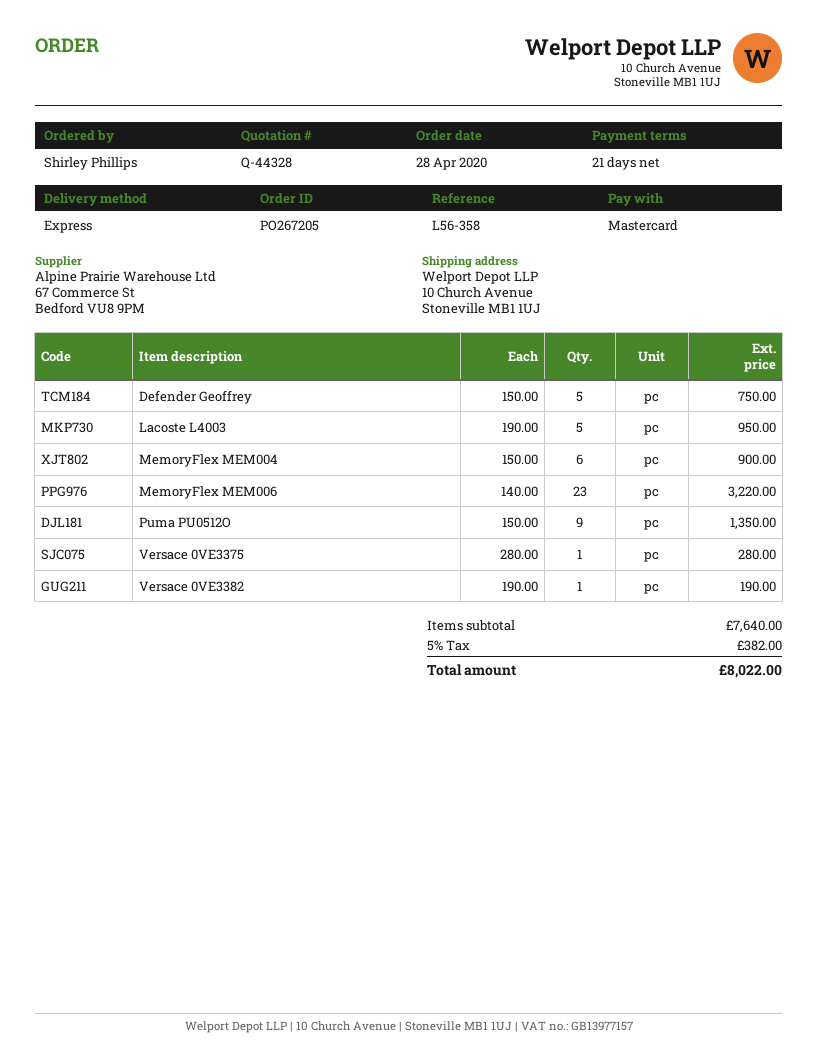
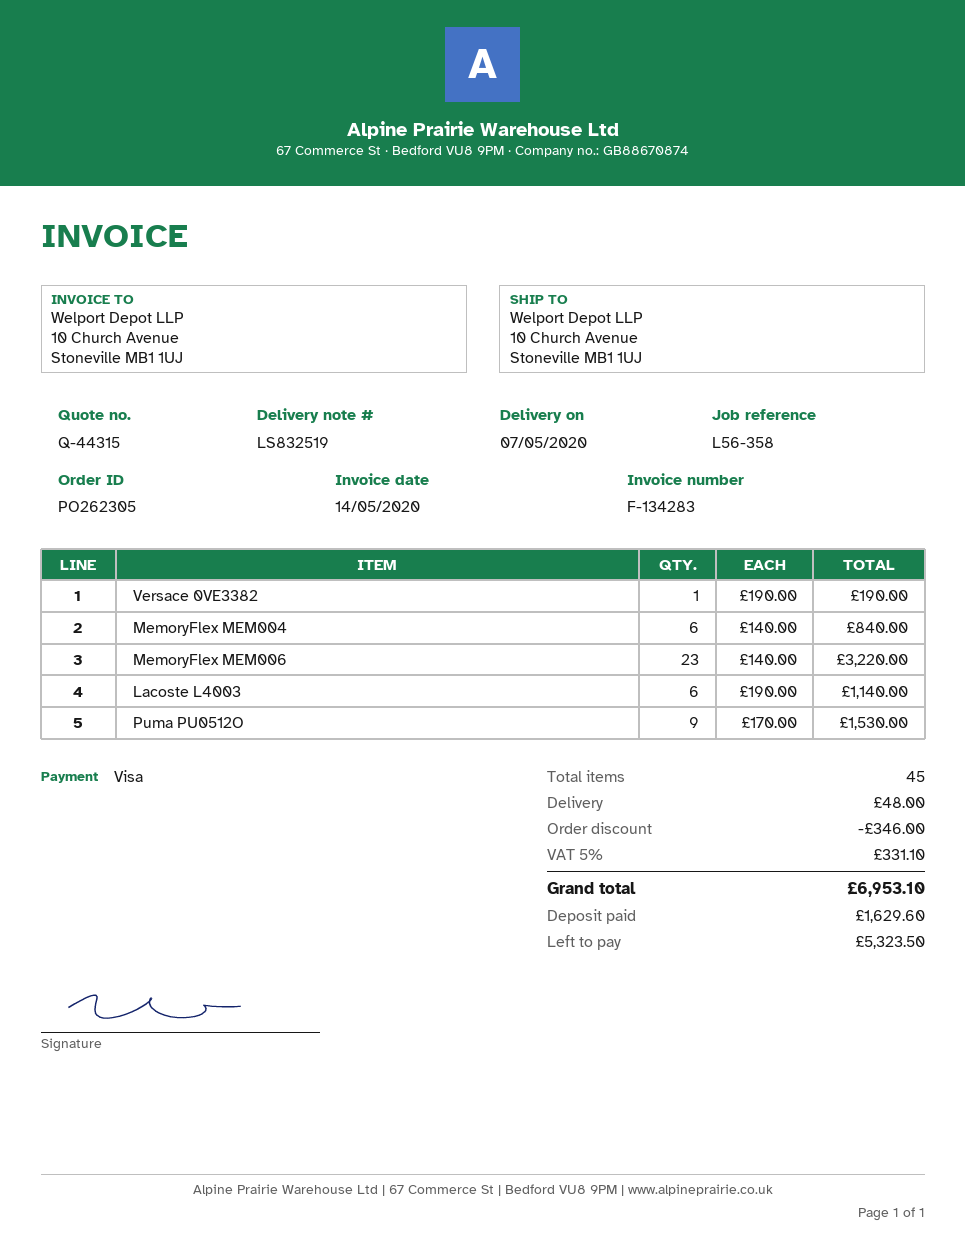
quote number: Q-44328 -> Q-44315
order number: PO267205 -> PO262305
payment method: Mastercard -> Visa
Defender Geoffrey: 5 x 150.00 = 750.00 -> none
Lacoste L4003: 5 x 190.00 = 950.00 -> 6 x 190.00 = 1140.00
MemoryFlex MEM004: 6 x 150.00 = 900.00 -> 6 x 140.00 = 840.00
Puma PU0512O: 9 x 150.00 = 1350.00 -> 9 x 170.00 = 1530.00
Versace 0VE3375: 1 x 280.00 = 280.00 -> none
discount: none -> 346.00
shipping: none -> 48.00
tax: 5% = 382.00 -> 5% = 331.10
total: 8022.00 -> 6953.10

